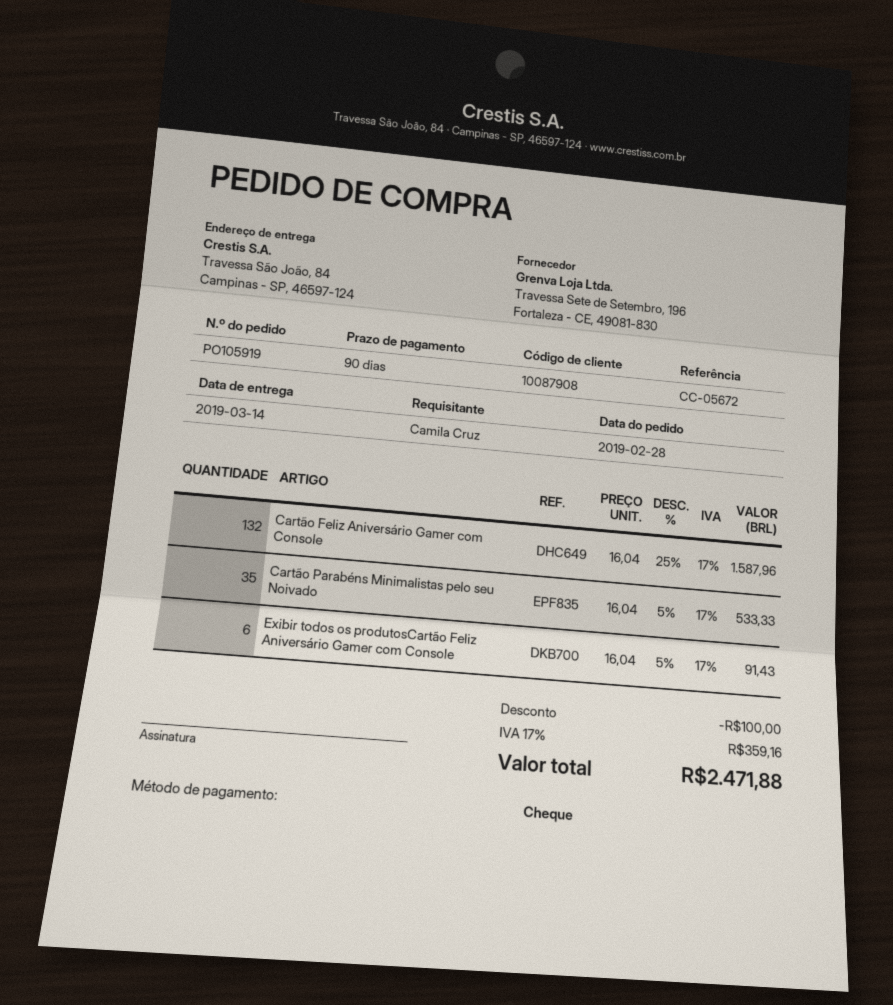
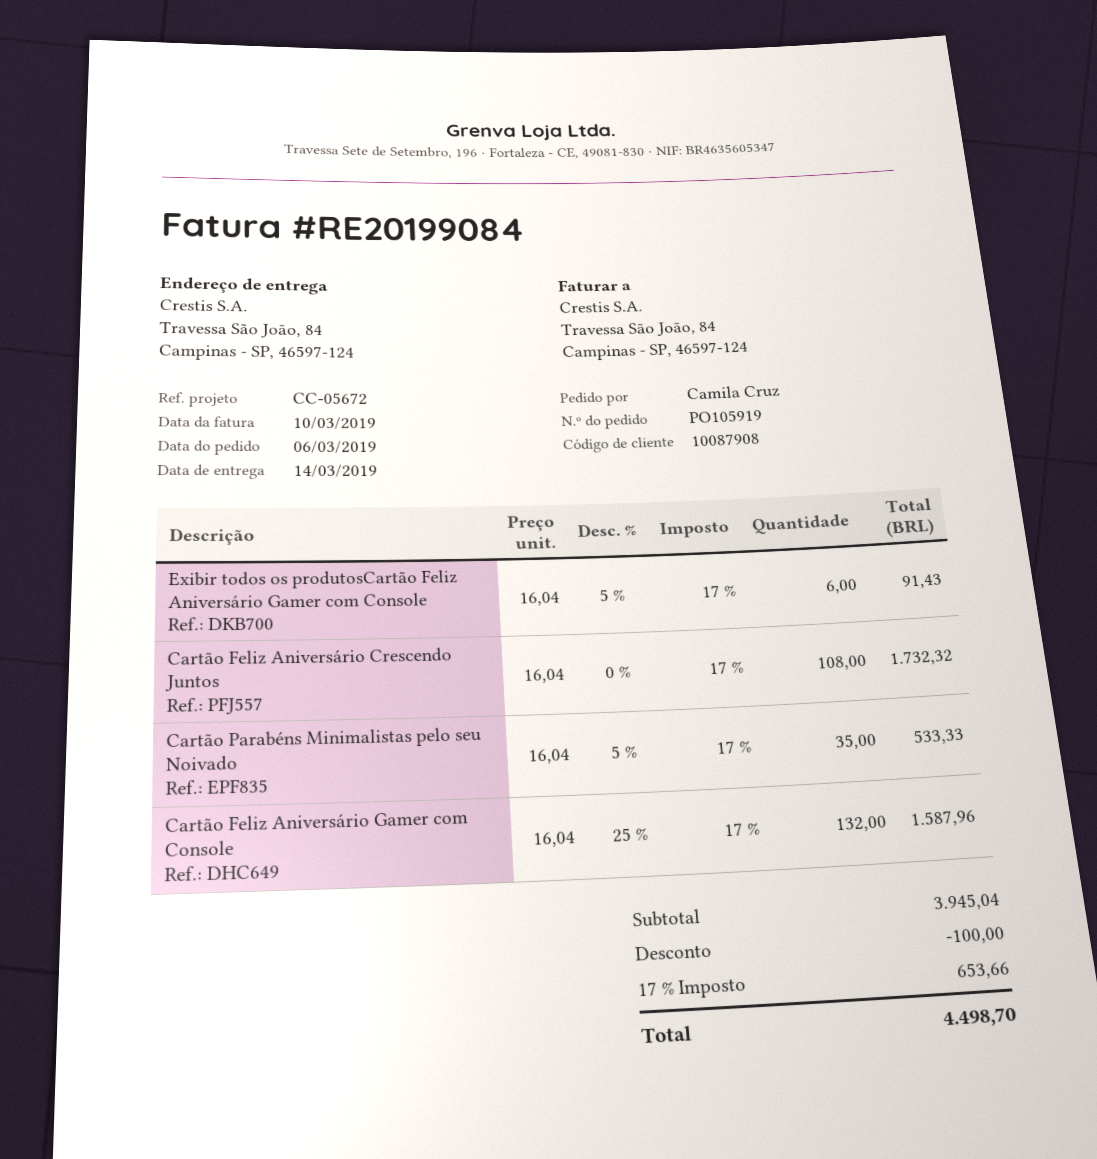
order date: 2019-02-28 -> 2019-03-06
Cartão Feliz Aniversário Crescendo Juntos: none -> 108 x 16.04 = 1732.32
tax: 17% = 359.16 -> 17% = 653.66
total: 2471.88 -> 4498.70

